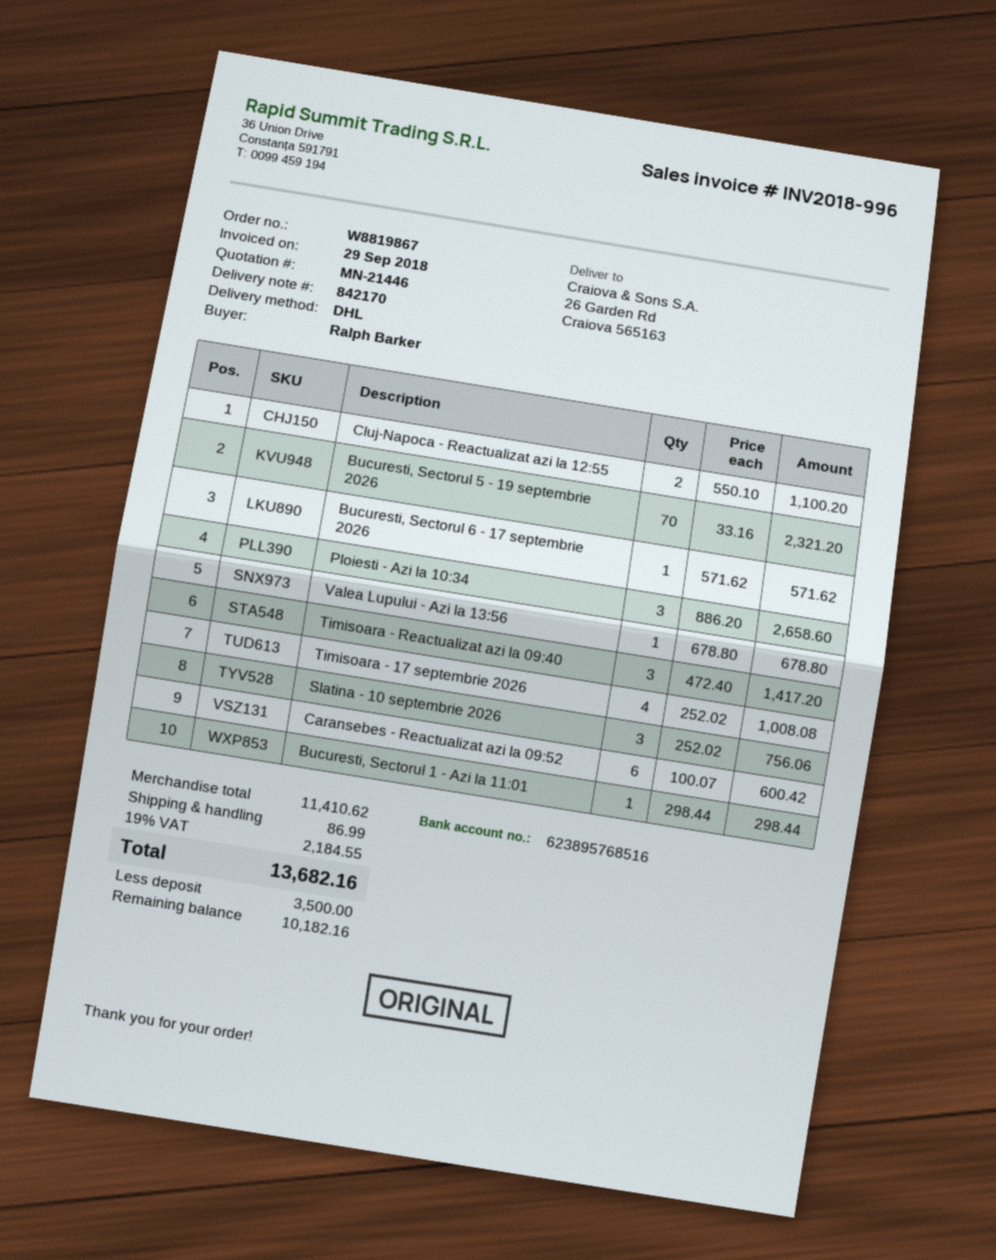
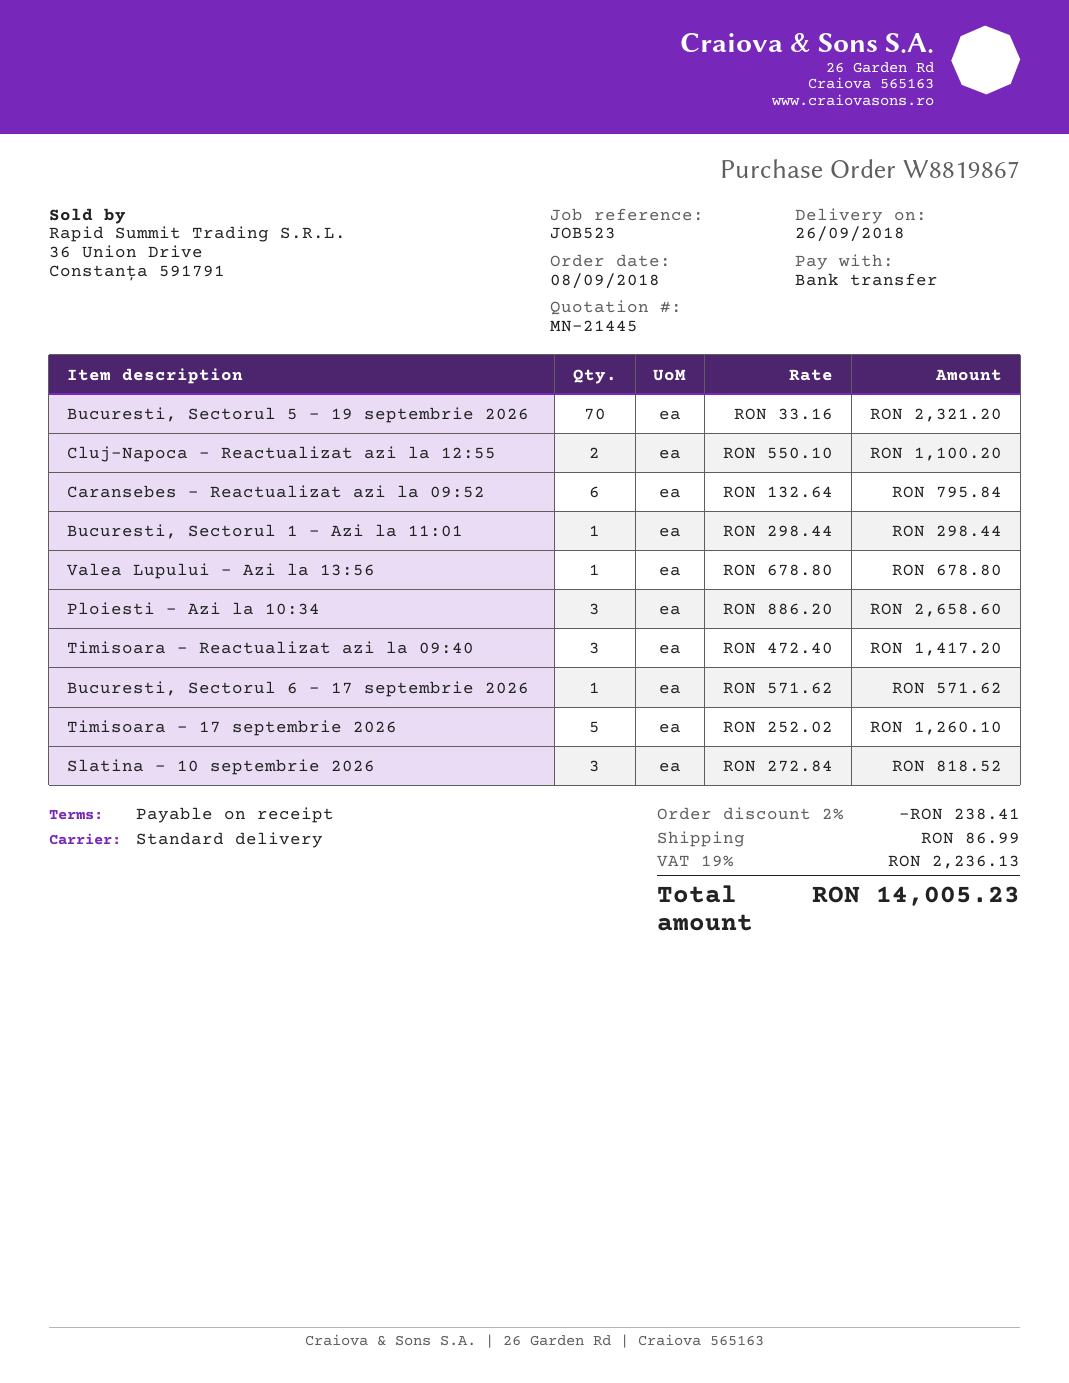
quote number: MN-21446 -> MN-21445
shipping method: DHL -> standard
Timisoara - 17 septembrie 2026: 4 x 252.02 = 1008.08 -> 5 x 252.02 = 1260.10
Slatina - 10 septembrie 2026: 3 x 252.02 = 756.06 -> 3 x 272.84 = 818.52
Caransebes - Reactualizat azi la 09:52: 6 x 100.07 = 600.42 -> 6 x 132.64 = 795.84
discount: none -> 2% = 238.41
tax: 19% = 2184.55 -> 19% = 2236.13
total: 13682.16 -> 14005.23

